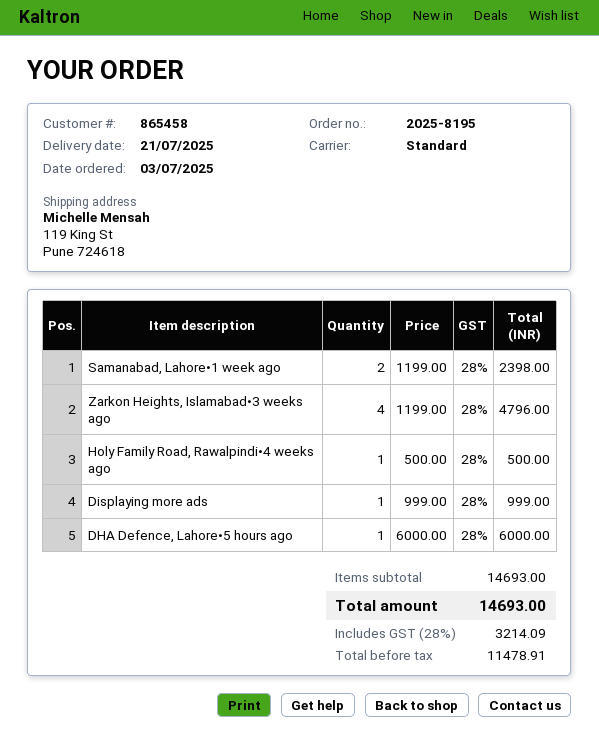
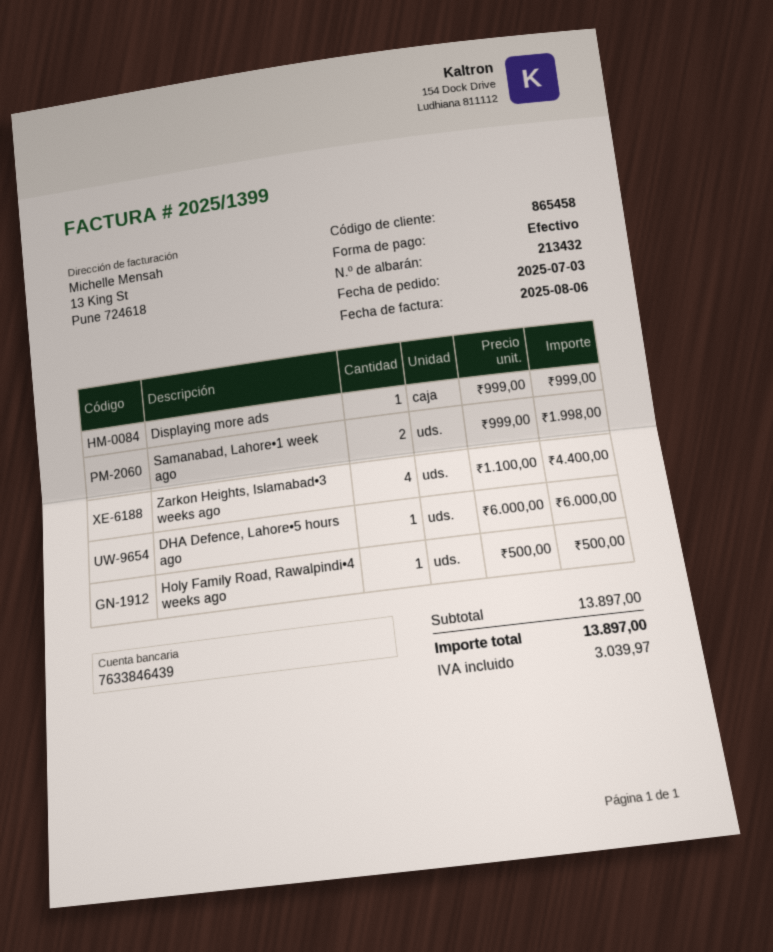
Samanabad, Lahore•1 week ago: 2 x 1199.00 = 2398.00 -> 2 x 999.00 = 1998.00
Zarkon Heights, Islamabad•3 weeks ago: 4 x 1199.00 = 4796.00 -> 4 x 1100.00 = 4400.00
subtotal: 14693.00 -> 13897.00
tax: 3214.09 -> 3039.97
total: 14693.00 -> 13897.00

